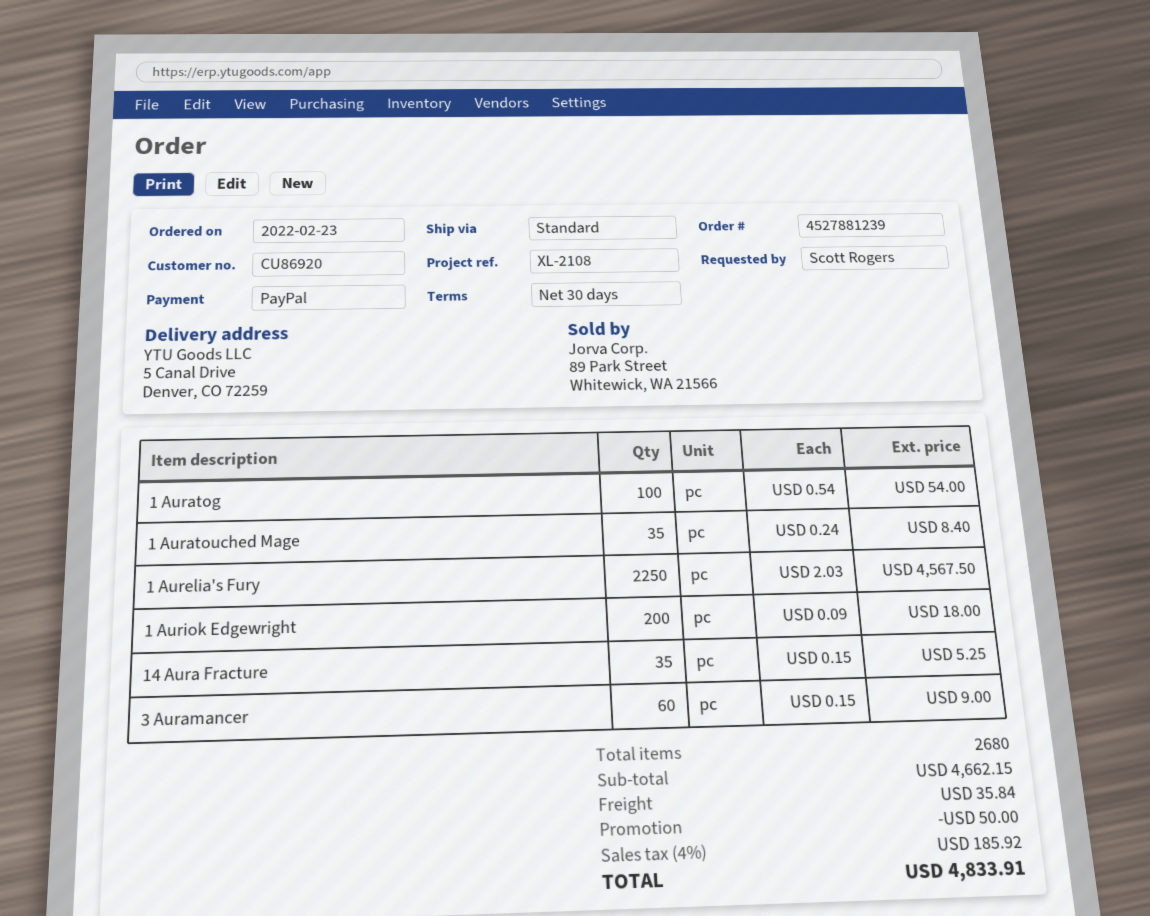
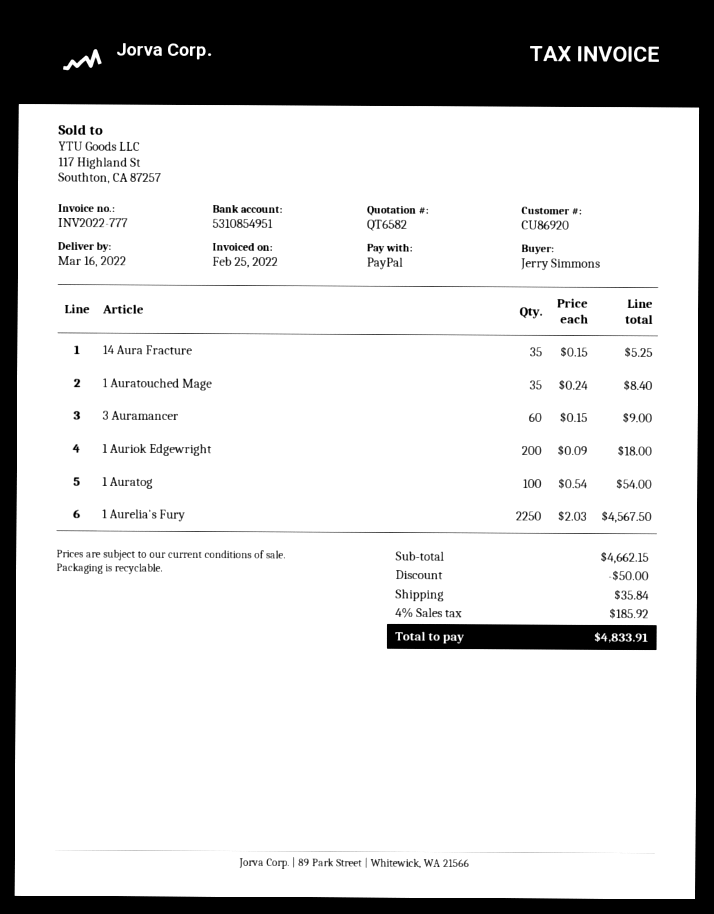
ordered by: Scott Rogers -> Jerry Simmons

